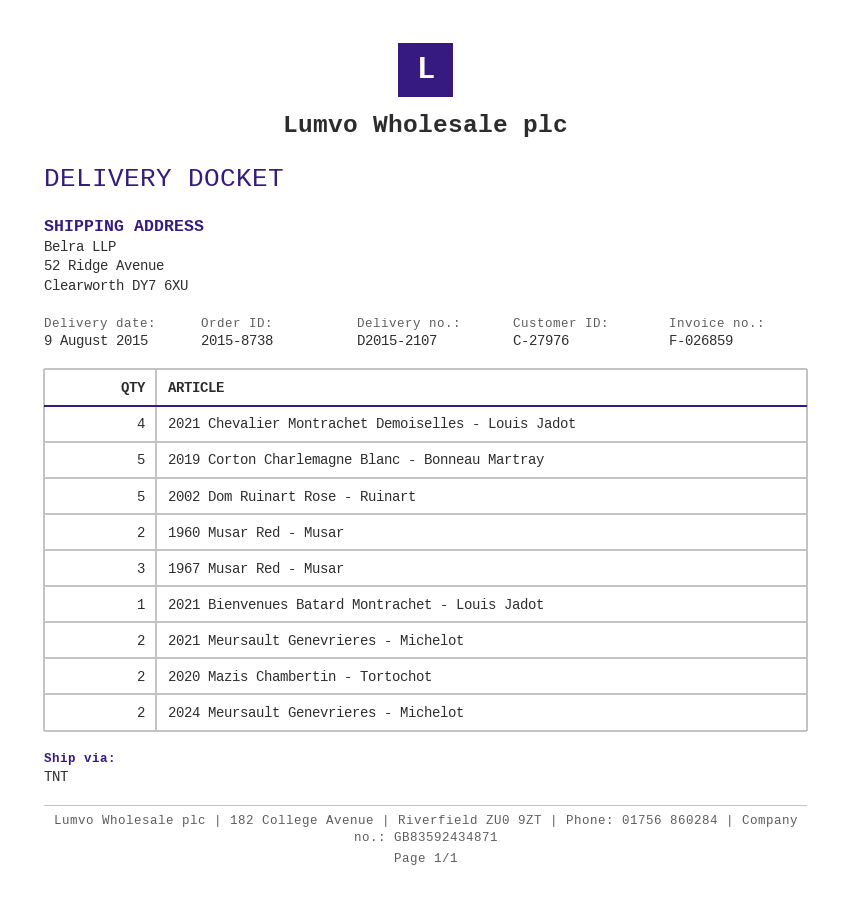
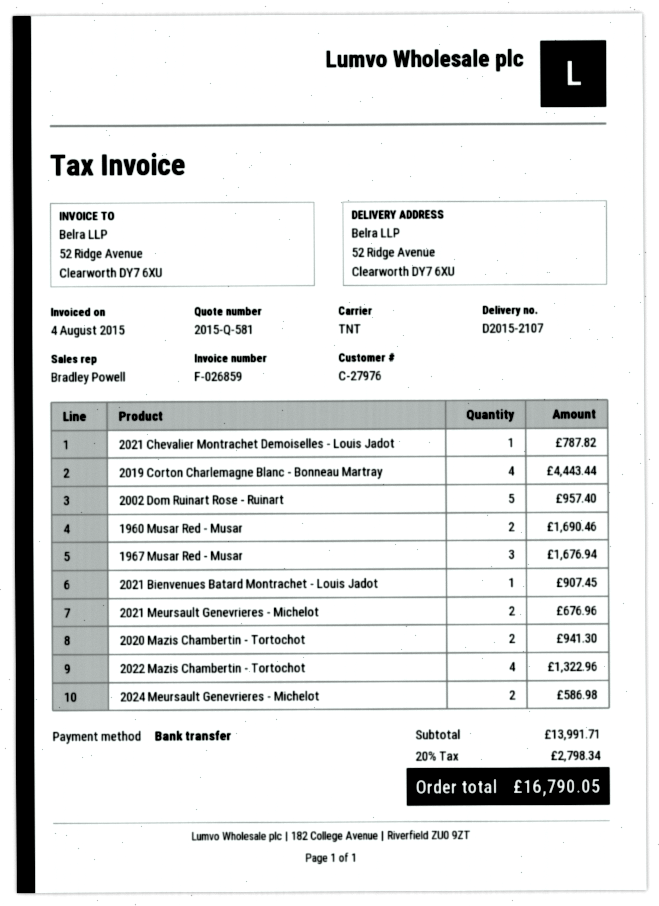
2021 Chevalier Montrachet Demoiselles - Louis Jadot: 4 -> 1
2019 Corton Charlemagne Blanc - Bonneau Martray: 5 -> 4
2022 Mazis Chambertin - Tortochot: none -> 4

